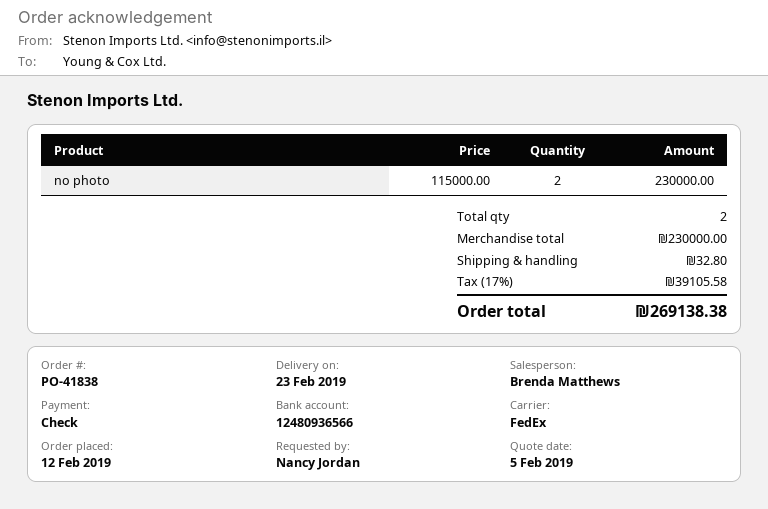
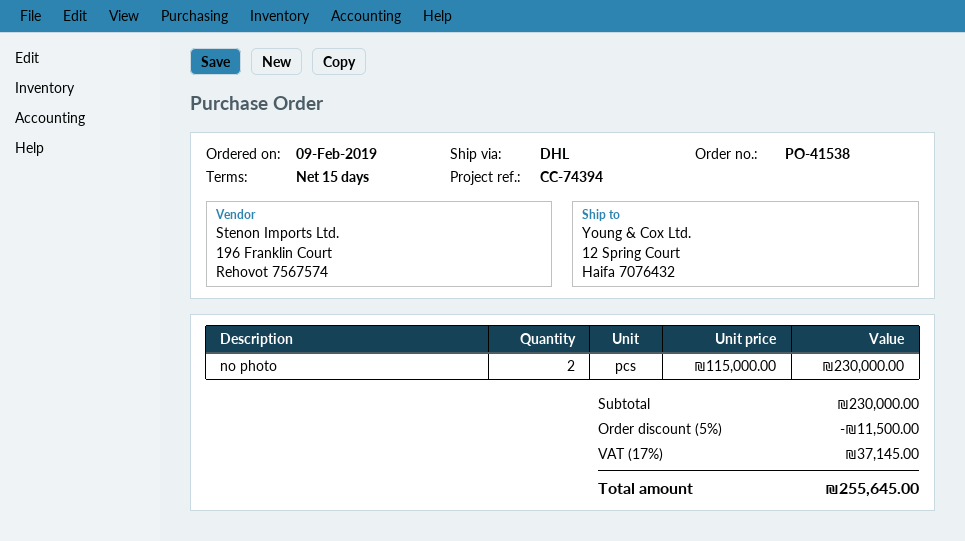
order number: PO-41838 -> PO-41538
order date: 2019-02-12 -> 2019-02-09
shipping method: FedEx -> DHL
discount: none -> 5% = 11500.00
shipping: 32.80 -> none
tax: 17% = 39105.58 -> 17% = 37145.00
total: 269138.38 -> 255645.00

